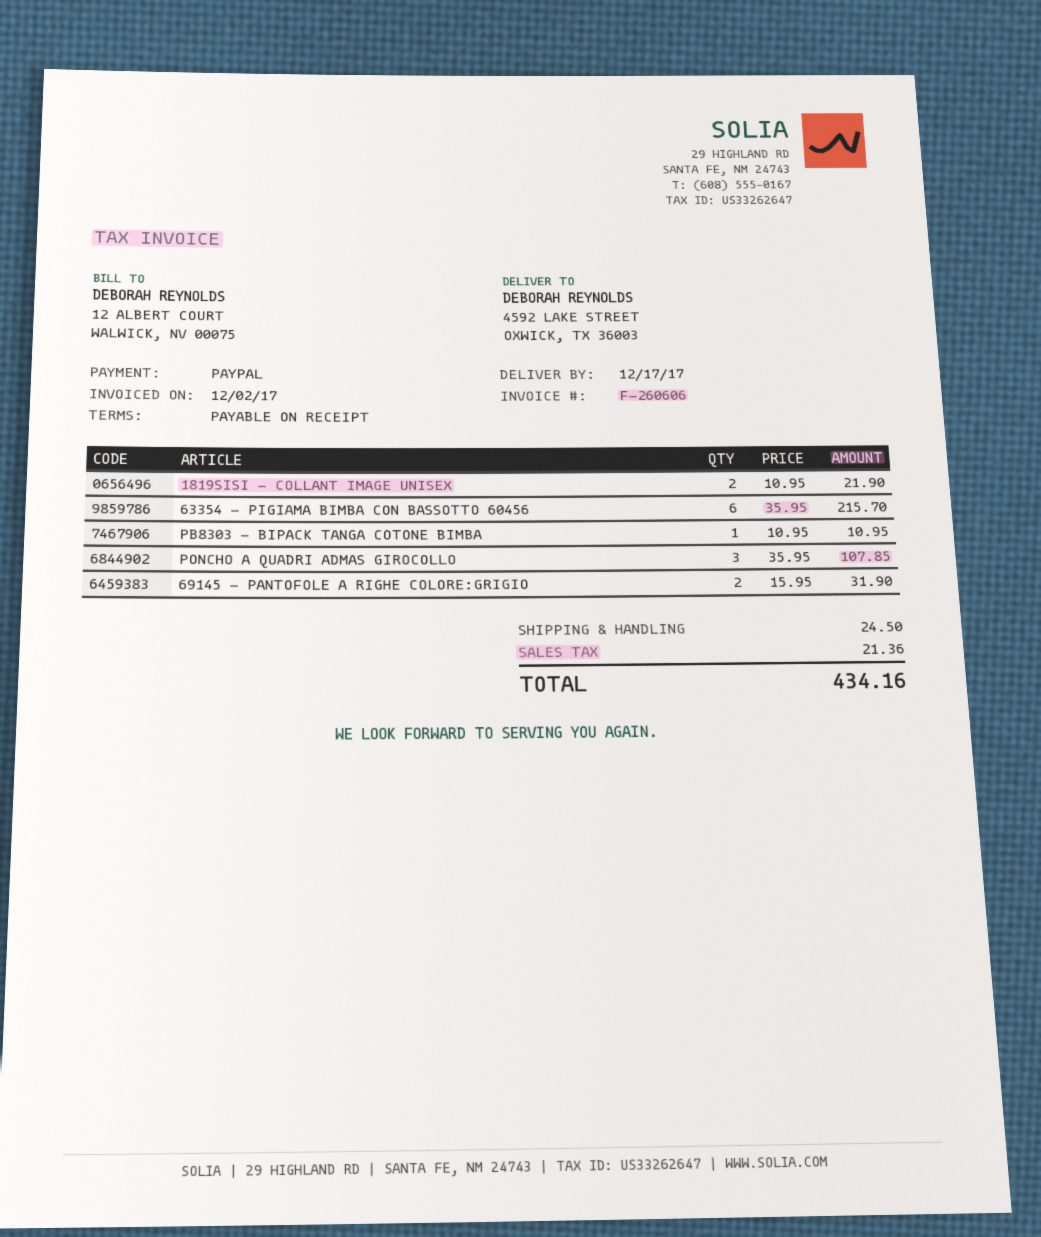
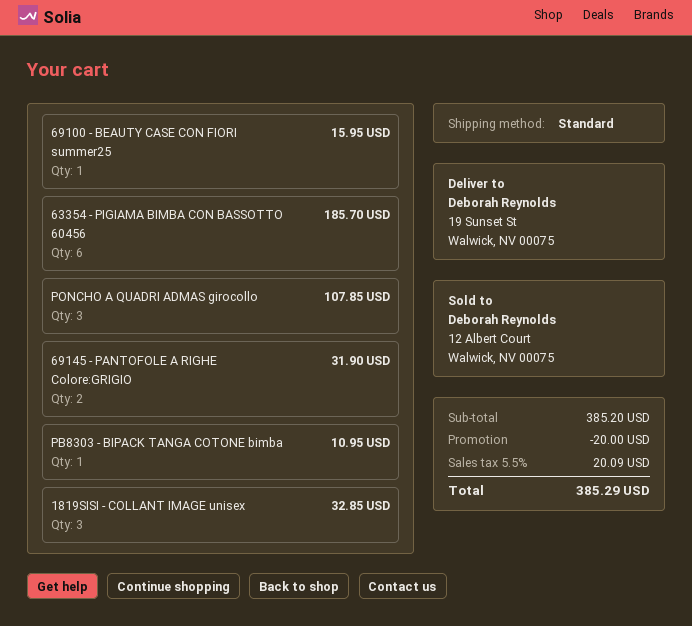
ship to: 4592 LAKE STREET, OXWICK, TX 36003 -> 19 Sunset St, Walwick, NV 00075
1819SISI - COLLANT IMAGE UNISEX: 2 for 21.90 -> 3 for 32.85
63354 - PIGIAMA BIMBA CON BASSOTTO 60456: 6 for 215.70 -> 6 for 185.70
69100 - BEAUTY CASE CON FIORI summer25: none -> 1 for 15.95
discount: none -> 20.00
shipping: 24.50 -> none
tax: 21.36 -> 20.09
total: 434.16 -> 385.29

